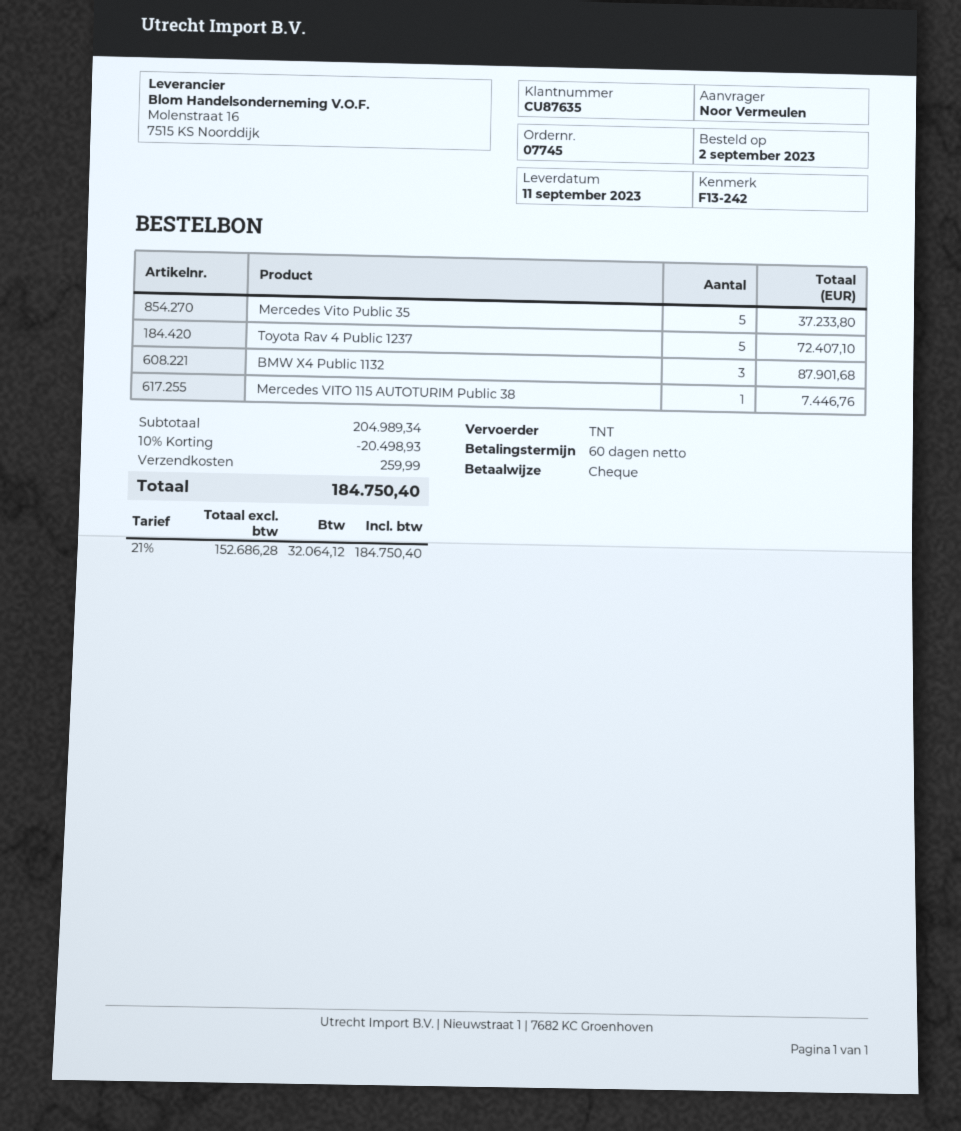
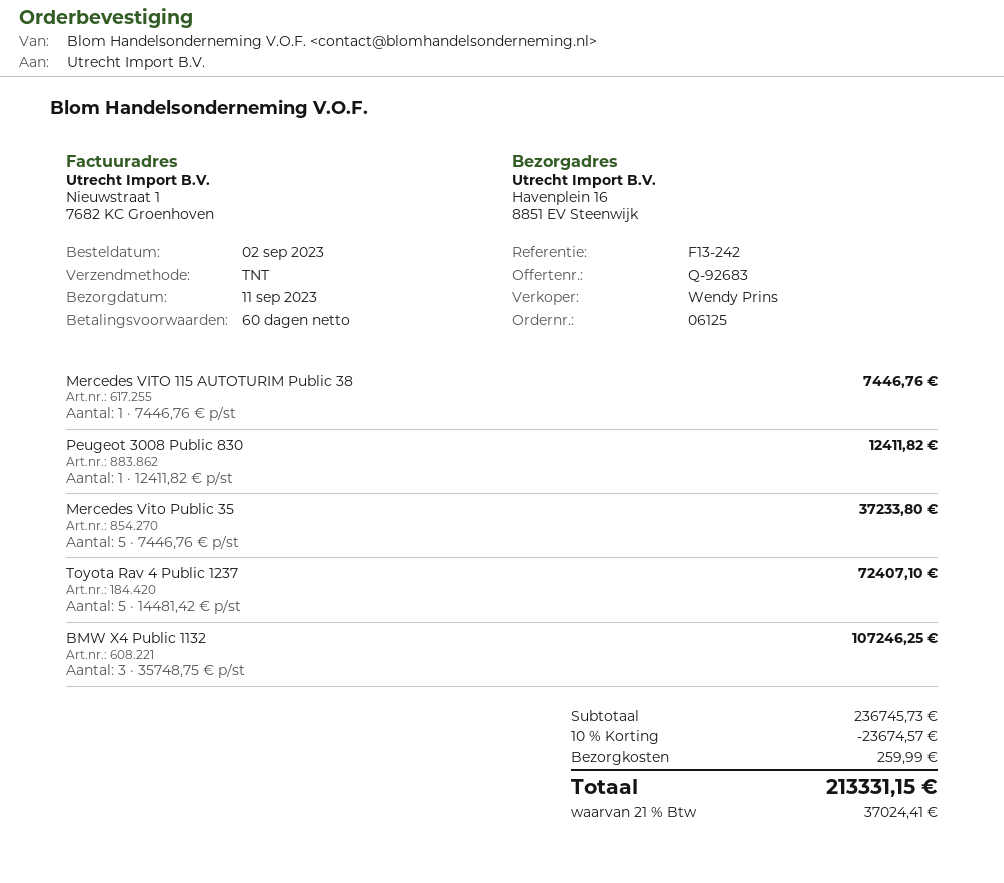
order number: 07745 -> 06125
BMW X4 Public 1132: 3 for 87901.68 -> 3 for 107246.25
Peugeot 3008 Public 830: none -> 1 for 12411.82
subtotal: 204989.34 -> 236745.73
discount: 10% = 20498.93 -> 10% = 23674.57
tax: 21% = 32064.12 -> 21% = 37024.41
total: 184750.40 -> 213331.15

